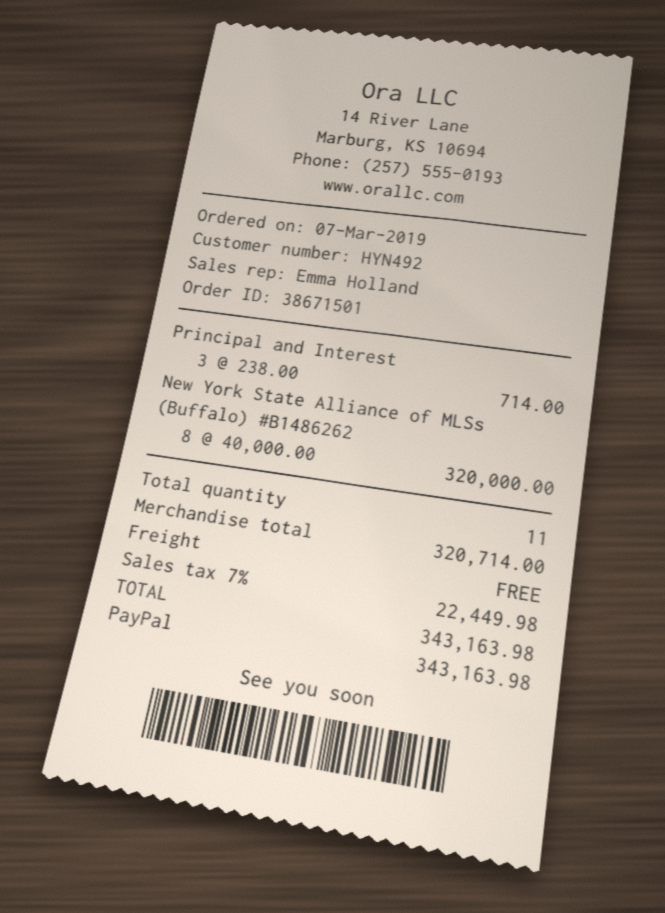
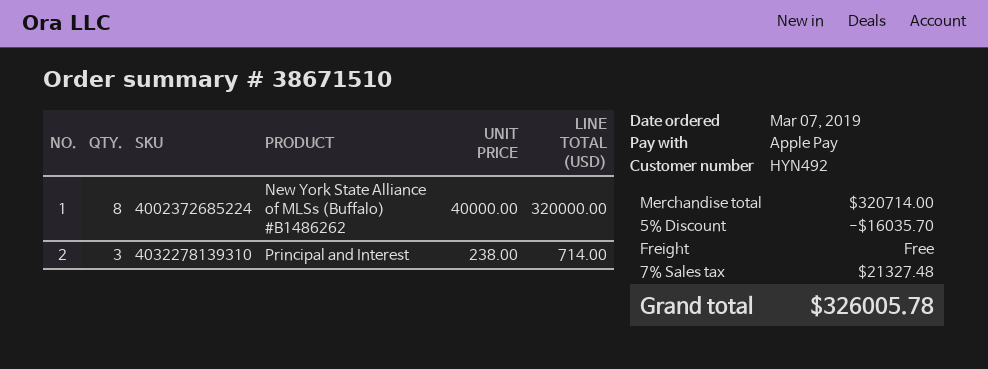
order number: 38671501 -> 38671510
payment method: PayPal -> Apple Pay
discount: none -> 5% = 16035.70
tax: 7% = 22449.98 -> 7% = 21327.48
total: 343163.98 -> 326005.78

